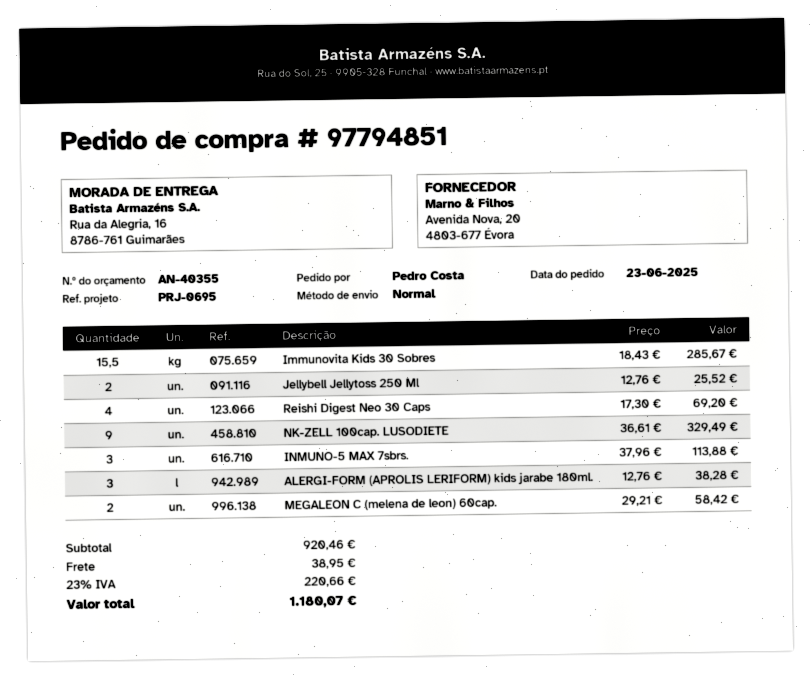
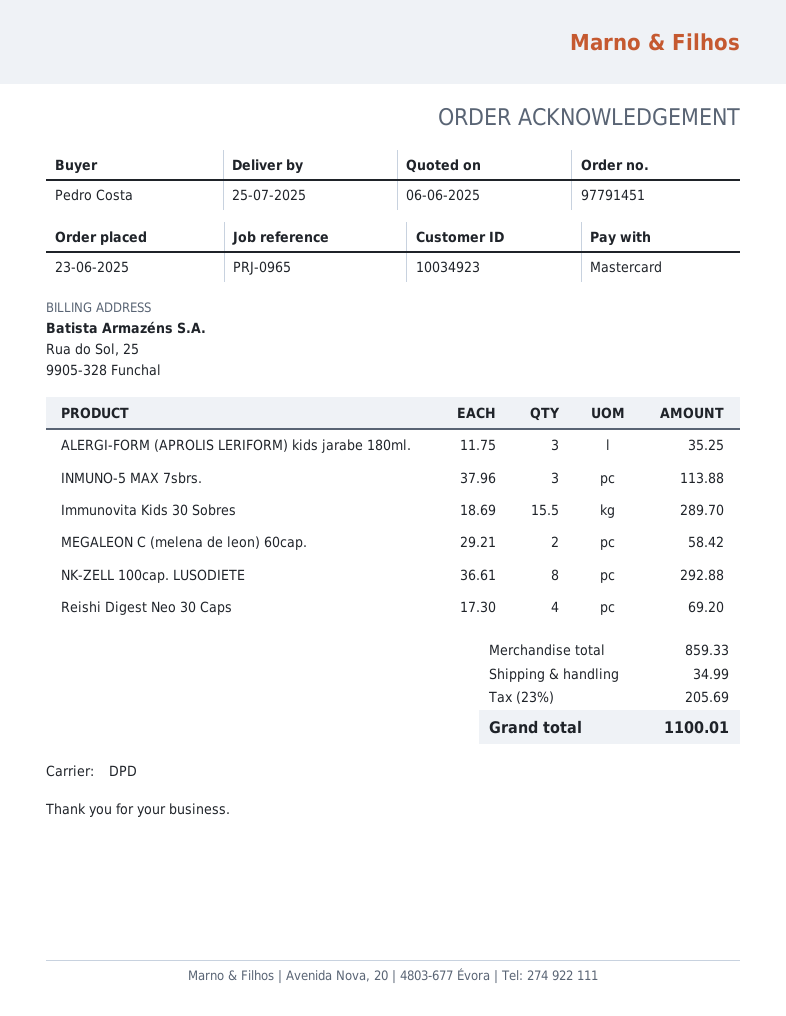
order number: 97794851 -> 97791451
reference: PRJ-0695 -> PRJ-0965
shipping method: standard -> DPD
Immunovita Kids 30 Sobres: 15.5 x 18.43 = 285.67 -> 15.5 x 18.69 = 289.70
Jellybell Jellytoss 250 Ml: 2 x 12.76 = 25.52 -> none
NK-ZELL 100cap. LUSODIETE: 9 x 36.61 = 329.49 -> 8 x 36.61 = 292.88
ALERGI-FORM (APROLIS LERIFORM) kids jarabe 180ml.: 3 x 12.76 = 38.28 -> 3 x 11.75 = 35.25
subtotal: 920.46 -> 859.33
shipping: 38.95 -> 34.99
tax: 23% = 220.66 -> 23% = 205.69
total: 1180.07 -> 1100.01

